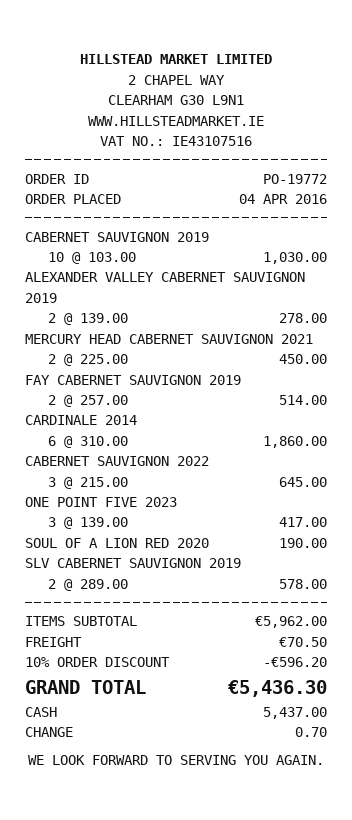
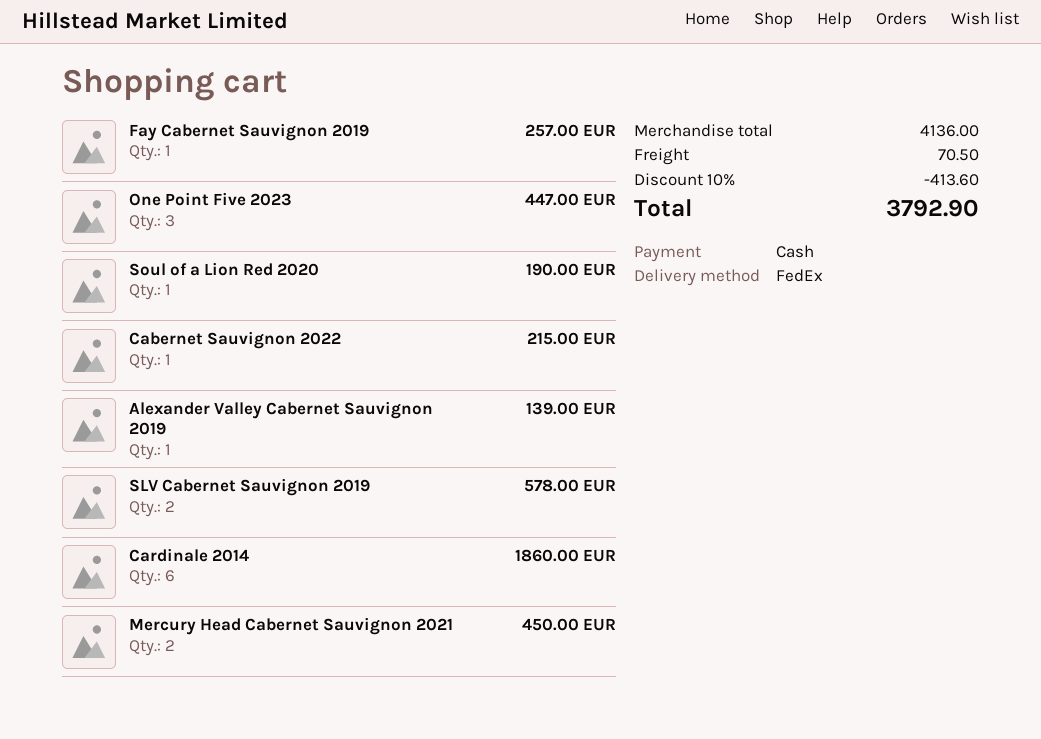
CABERNET SAUVIGNON 2019: 10 for 1030.00 -> none
ALEXANDER VALLEY CABERNET SAUVIGNON 2019: 2 for 278.00 -> 1 for 139.00
FAY CABERNET SAUVIGNON 2019: 2 for 514.00 -> 1 for 257.00
CABERNET SAUVIGNON 2022: 3 for 645.00 -> 1 for 215.00
ONE POINT FIVE 2023: 3 for 417.00 -> 3 for 447.00
subtotal: 5962.00 -> 4136.00
discount: 10% = 596.20 -> 10% = 413.60
total: 5436.30 -> 3792.90

